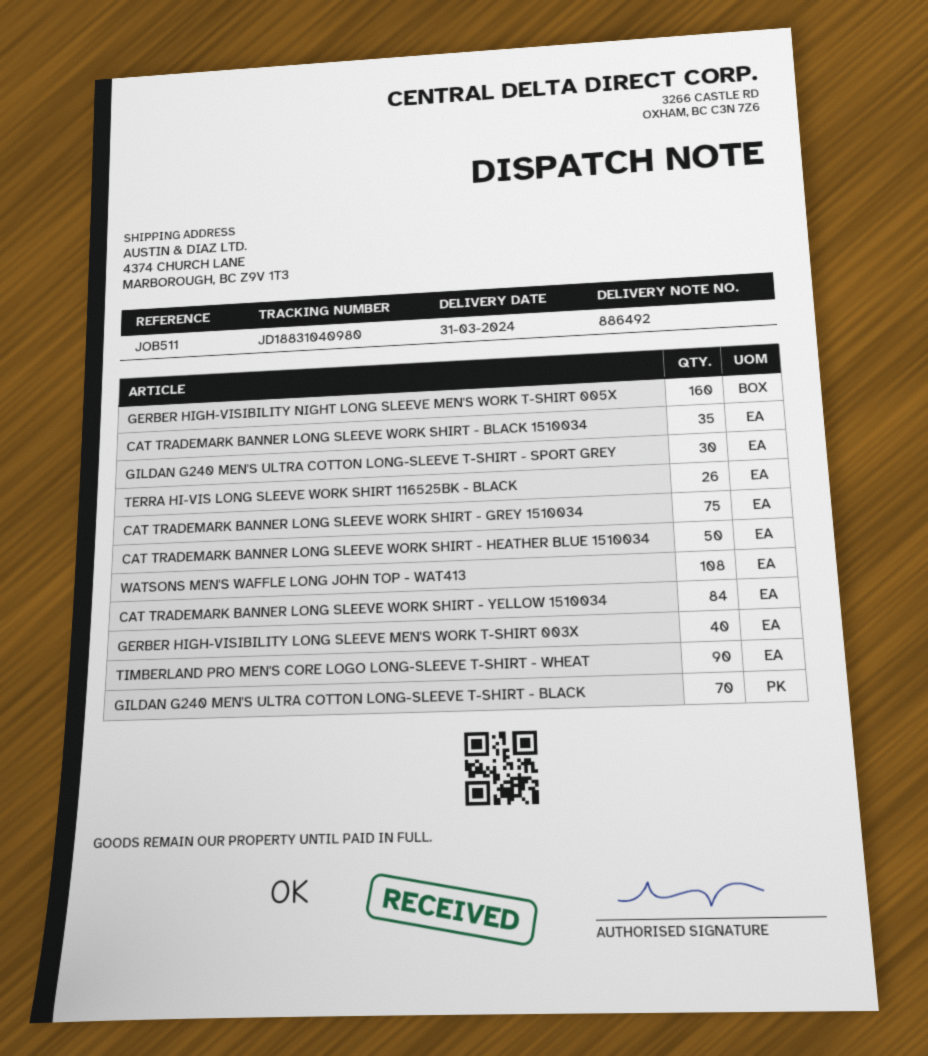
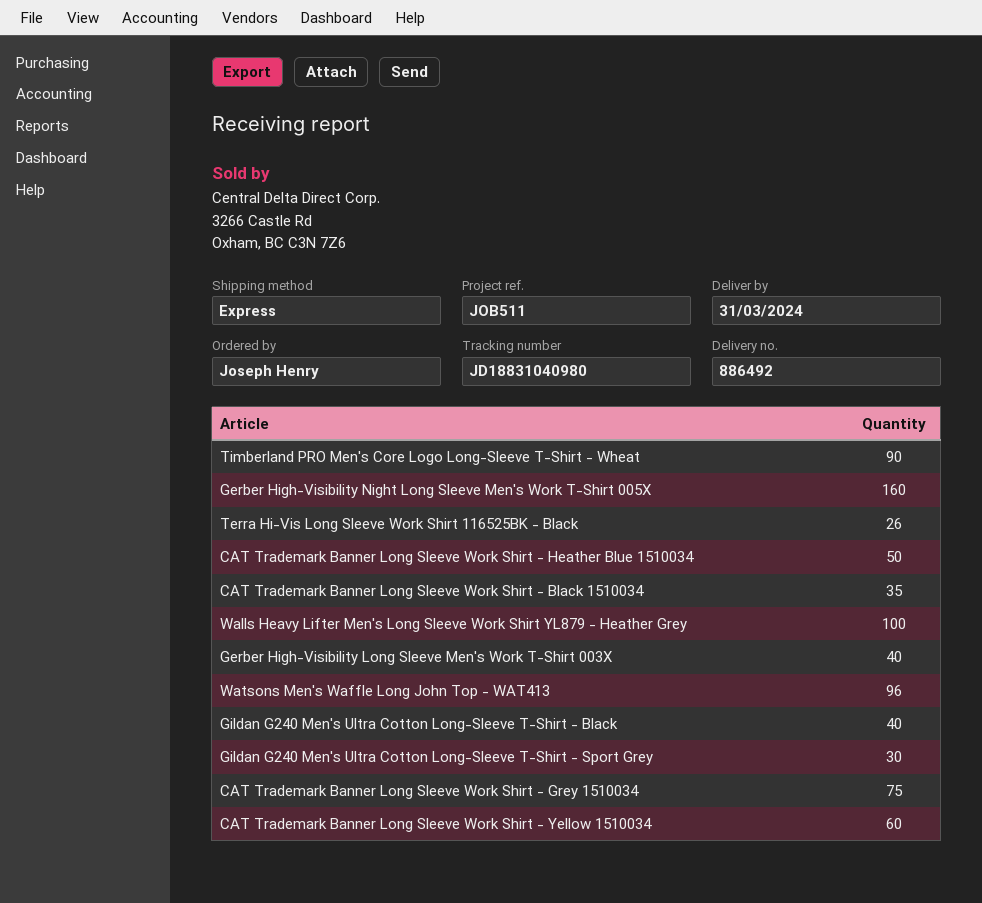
WATSONS MEN'S WAFFLE LONG JOHN TOP - WAT413: 108 -> 96
CAT TRADEMARK BANNER LONG SLEEVE WORK SHIRT - YELLOW 1510034: 84 -> 60
GILDAN G240 MEN'S ULTRA COTTON LONG-SLEEVE T-SHIRT - BLACK: 70 -> 40
Walls Heavy Lifter Men's Long Sleeve Work Shirt YL879 - Heather Grey: none -> 100

